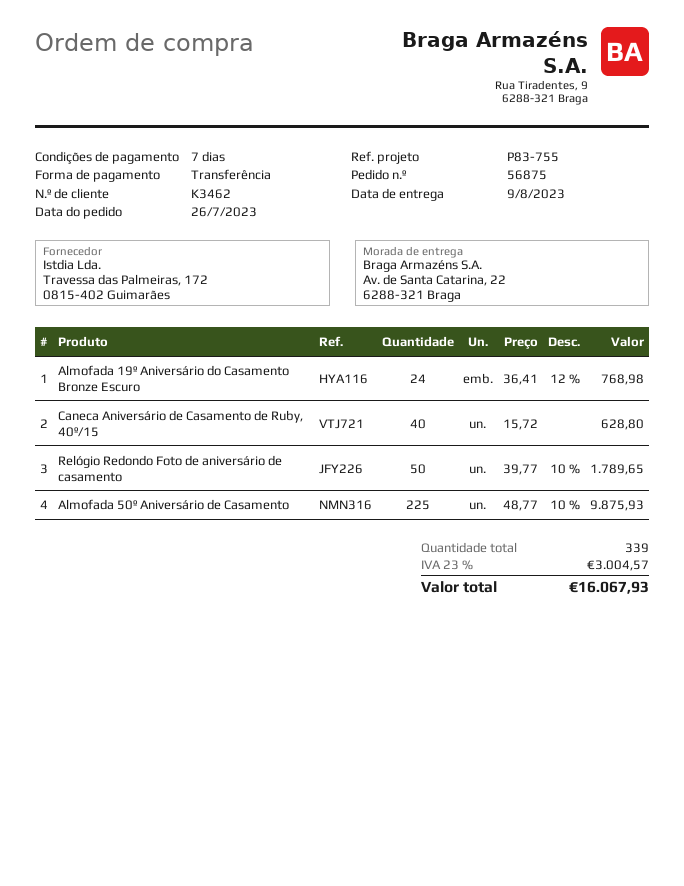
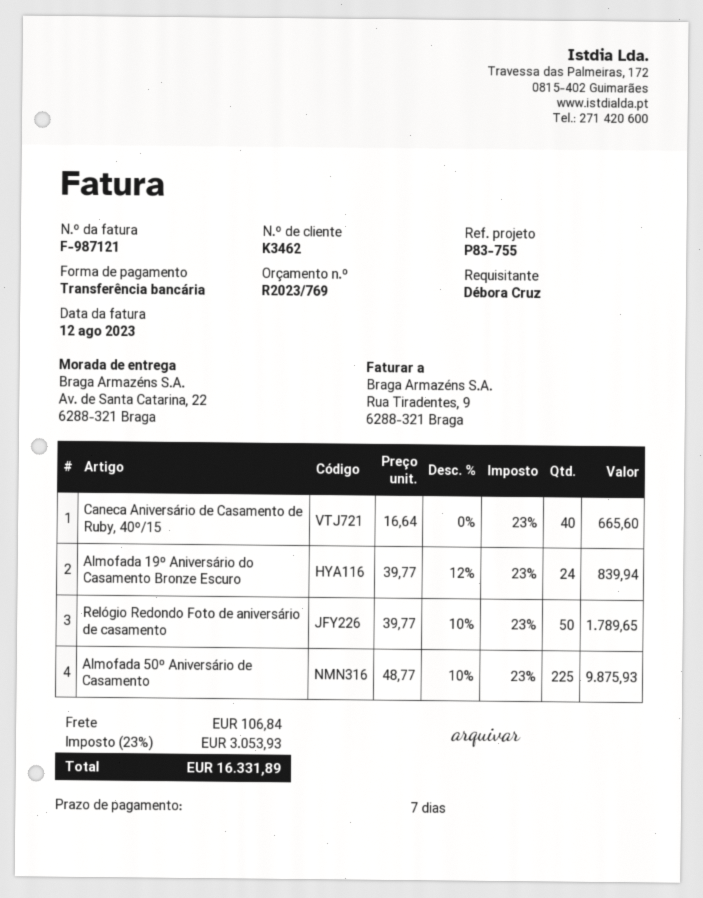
Almofada 19º Aniversário do Casamento Bronze Escuro: 24 x 36.41 - 12% = 768.98 -> 24 x 39.77 - 12% = 839.94
Caneca Aniversário de Casamento de Ruby, 40º/15: 40 x 15.72 = 628.80 -> 40 x 16.64 = 665.60
shipping: none -> 106.84
tax: 23% = 3004.57 -> 23% = 3053.93
total: 16067.93 -> 16331.89

